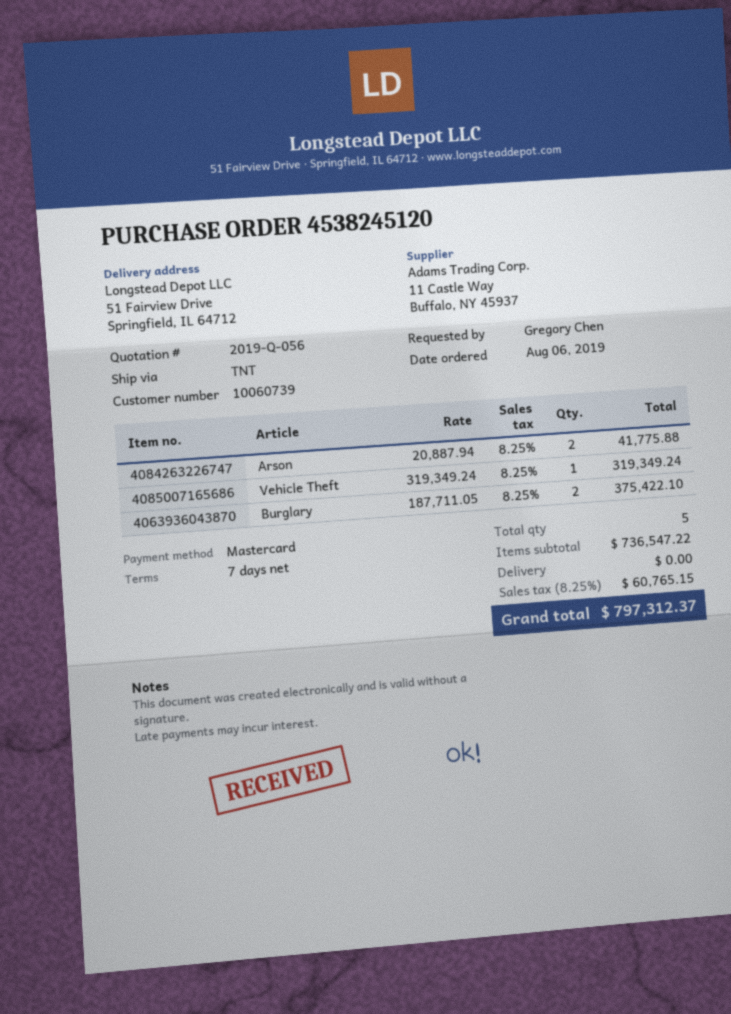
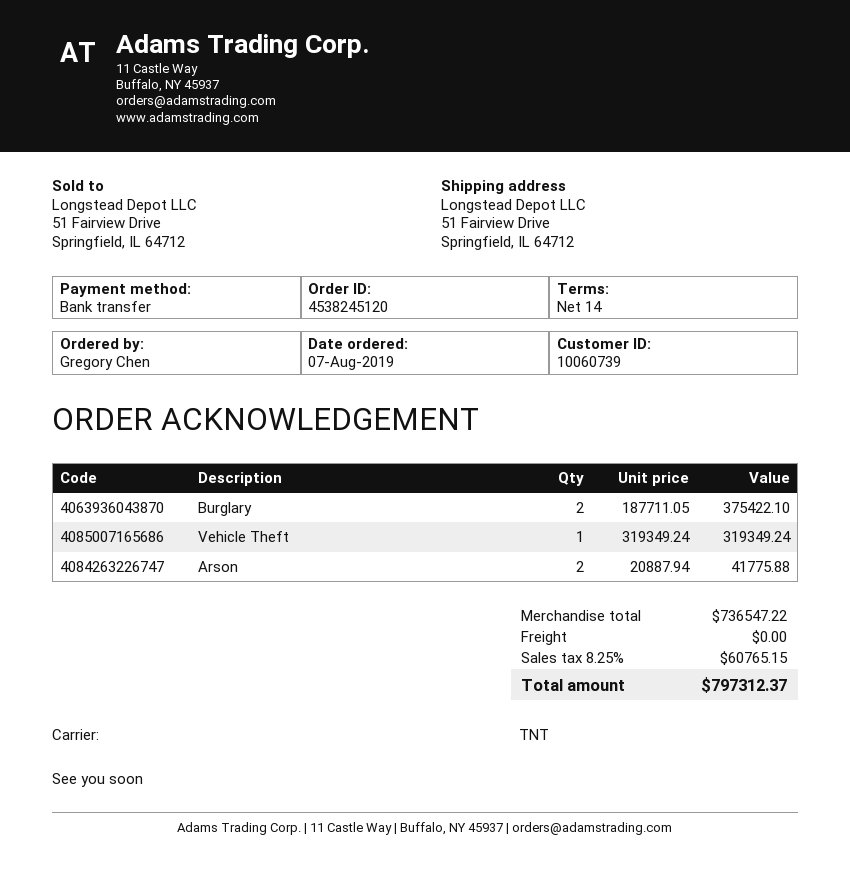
order date: 2019-08-06 -> 2019-08-07
payment terms: 7 days -> 14 days
payment method: Mastercard -> bank transfer

